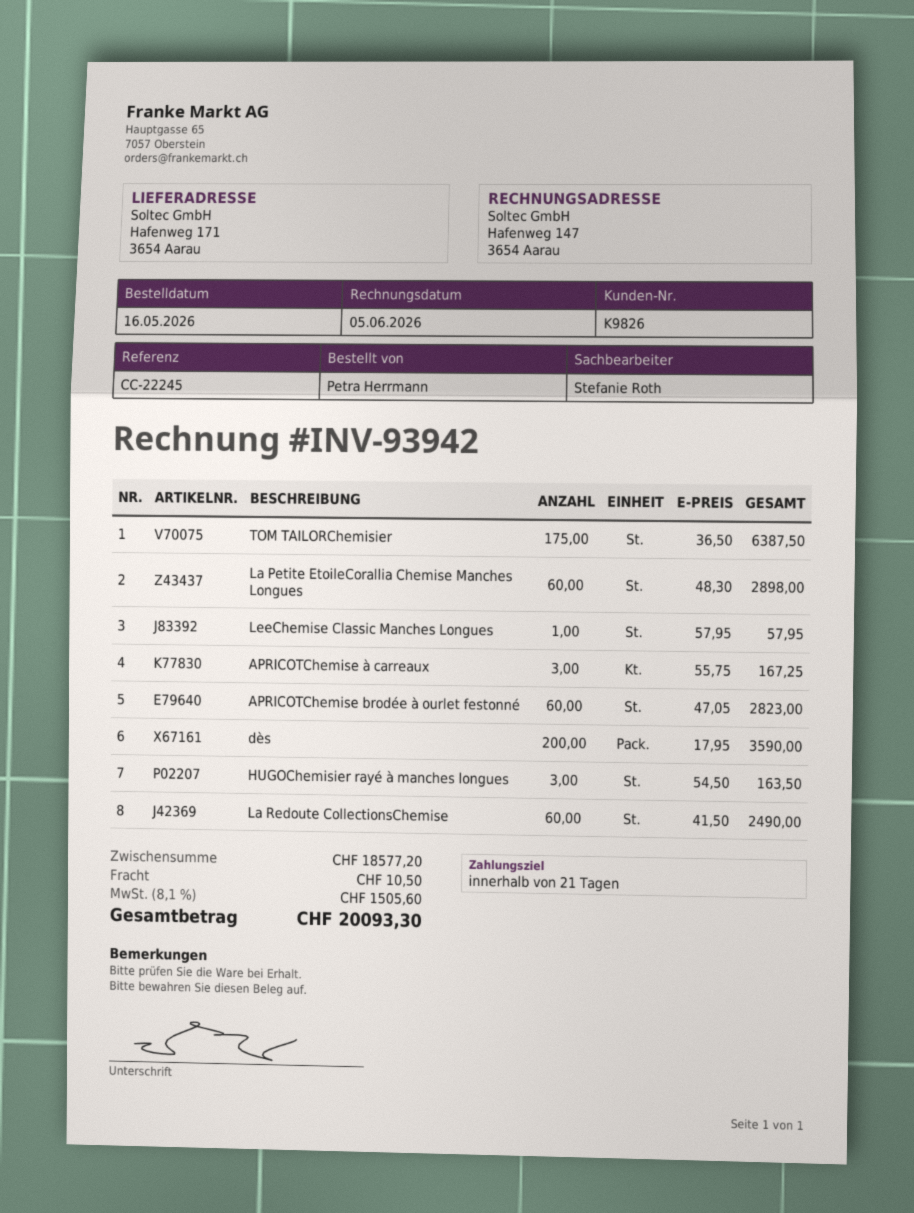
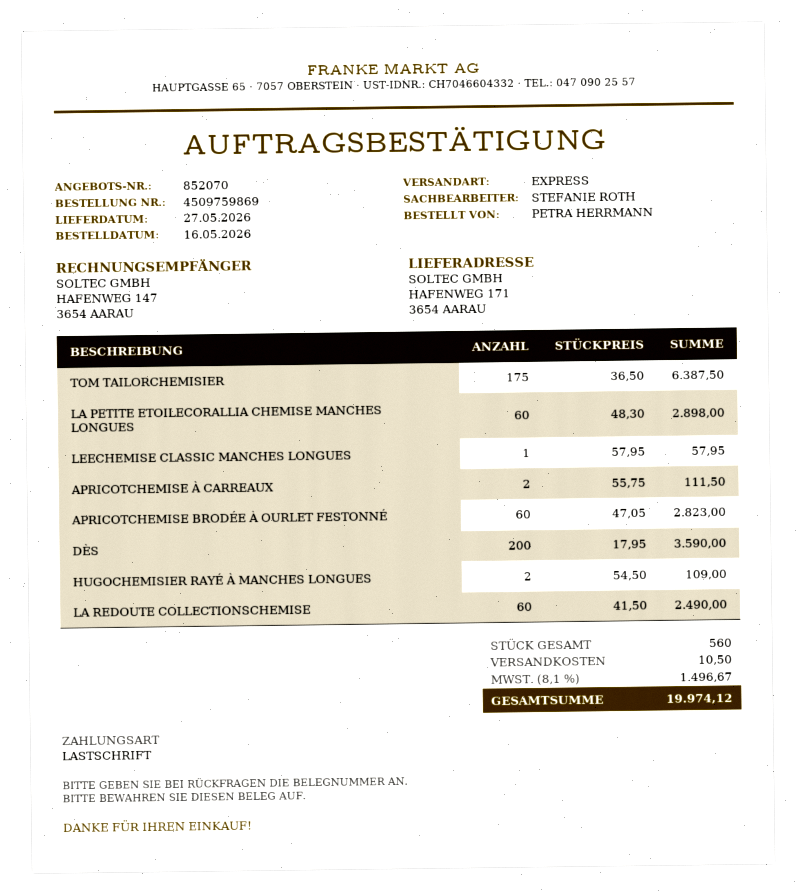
APRICOTChemise à carreaux: 3 x 55.75 = 167.25 -> 2 x 55.75 = 111.50
HUGOChemisier rayé à manches longues: 3 x 54.50 = 163.50 -> 2 x 54.50 = 109.00
tax: 8.1% = 1505.60 -> 8.1% = 1496.67
total: 20093.30 -> 19974.12

